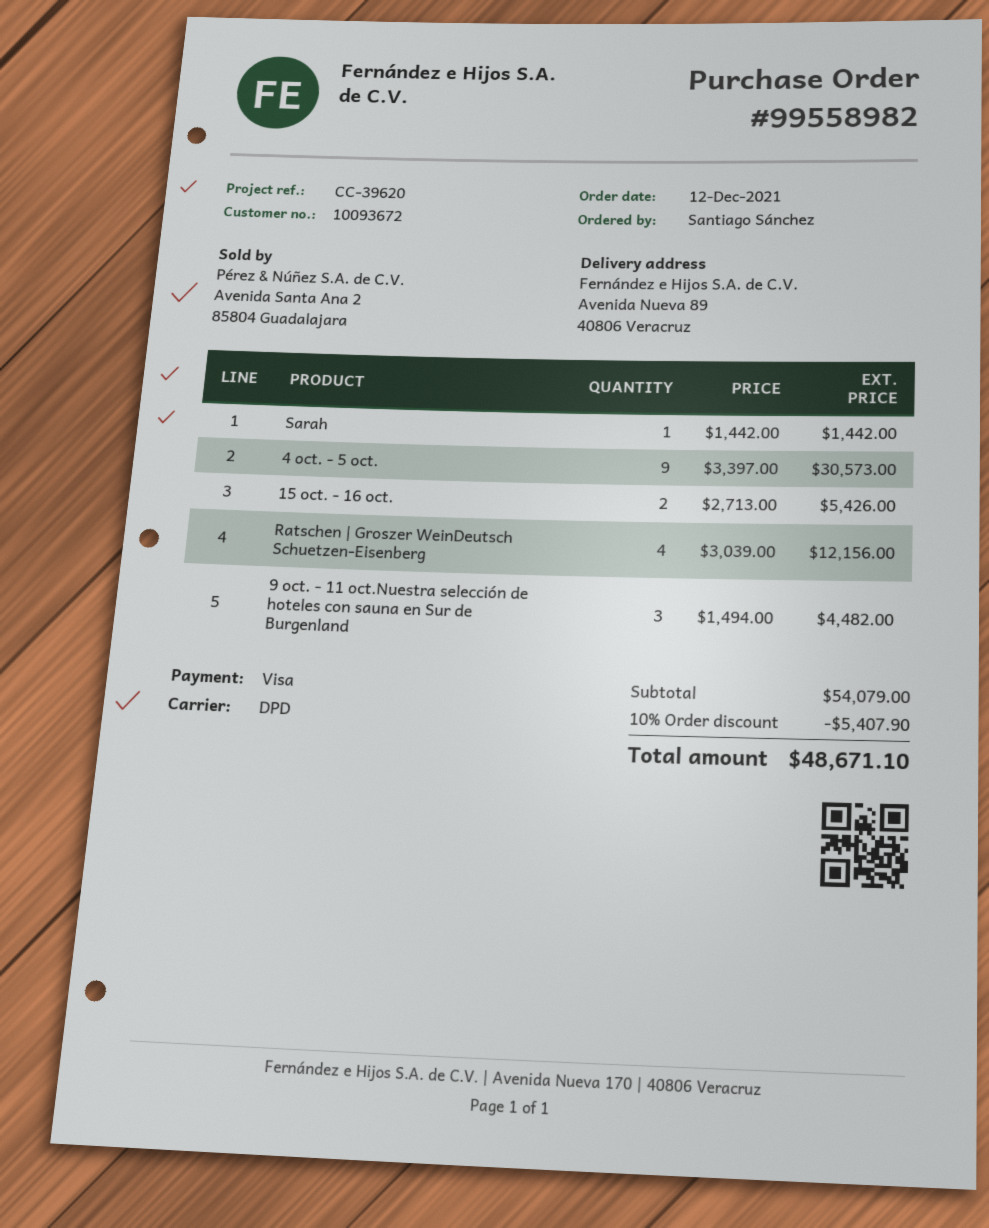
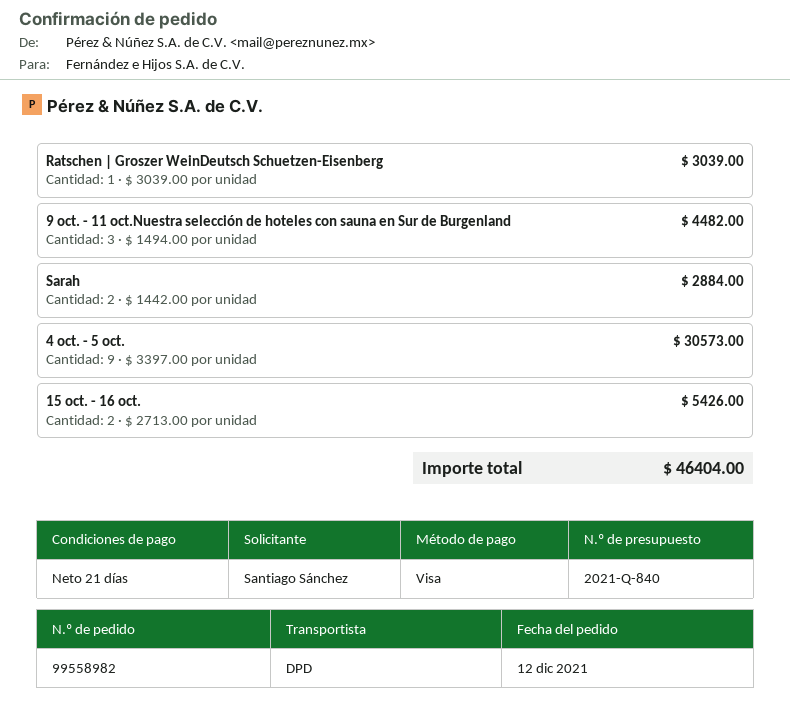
Sarah: 1 x 1442.00 = 1442.00 -> 2 x 1442.00 = 2884.00
Ratschen | Groszer WeinDeutsch Schuetzen-Eisenberg: 4 x 3039.00 = 12156.00 -> 1 x 3039.00 = 3039.00
discount: 10% = 5407.90 -> none
total: 48671.10 -> 46404.00

